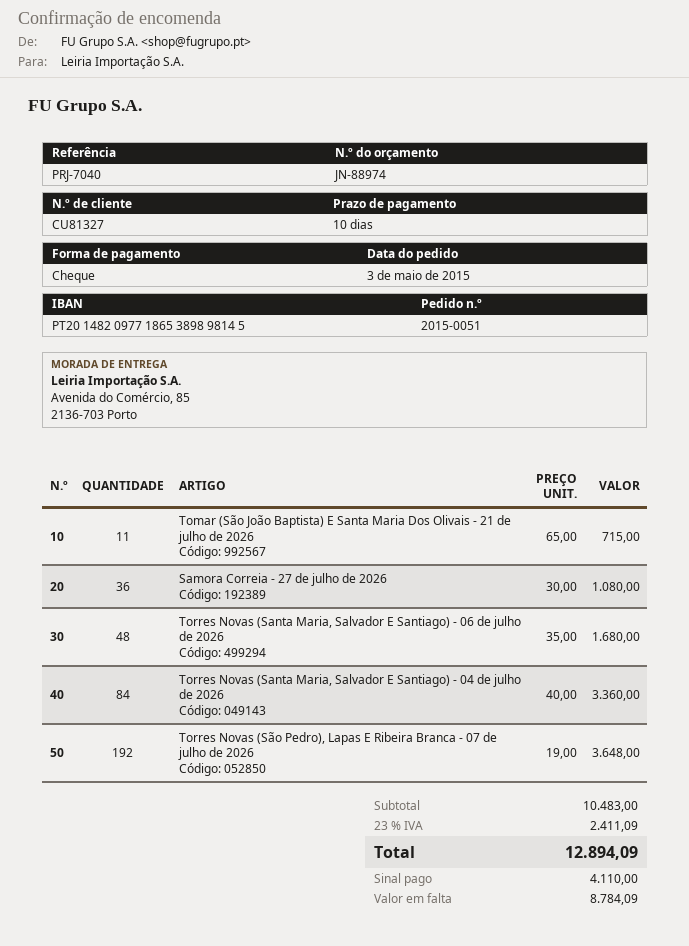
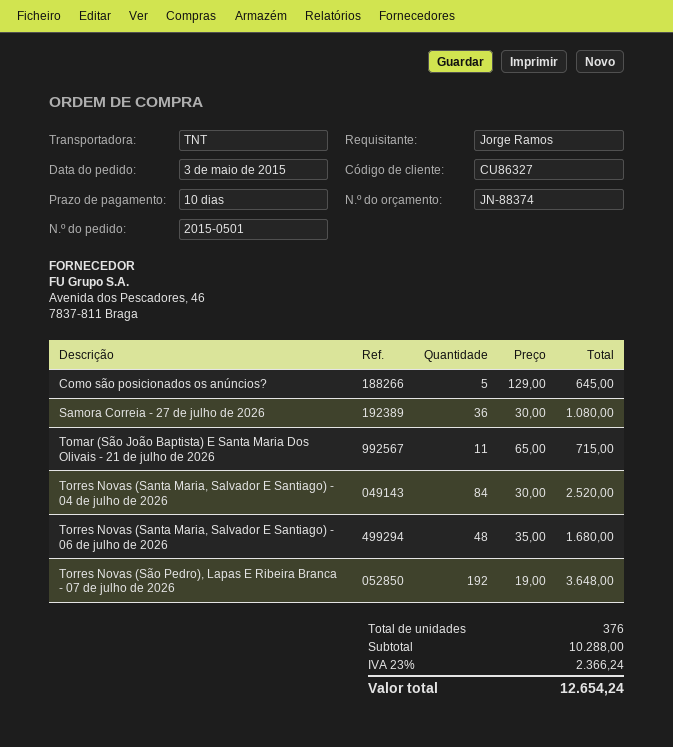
quote number: JN-88974 -> JN-88374
order number: 2015-0051 -> 2015-0501
customer number: CU81327 -> CU86327
Torres Novas (Santa Maria, Salvador E Santiago) - 04 de julho de 2026: 84 x 40.00 = 3360.00 -> 84 x 30.00 = 2520.00
Como são posicionados os anúncios?: none -> 5 x 129.00 = 645.00
subtotal: 10483.00 -> 10288.00
tax: 23% = 2411.09 -> 23% = 2366.24
total: 12894.09 -> 12654.24

